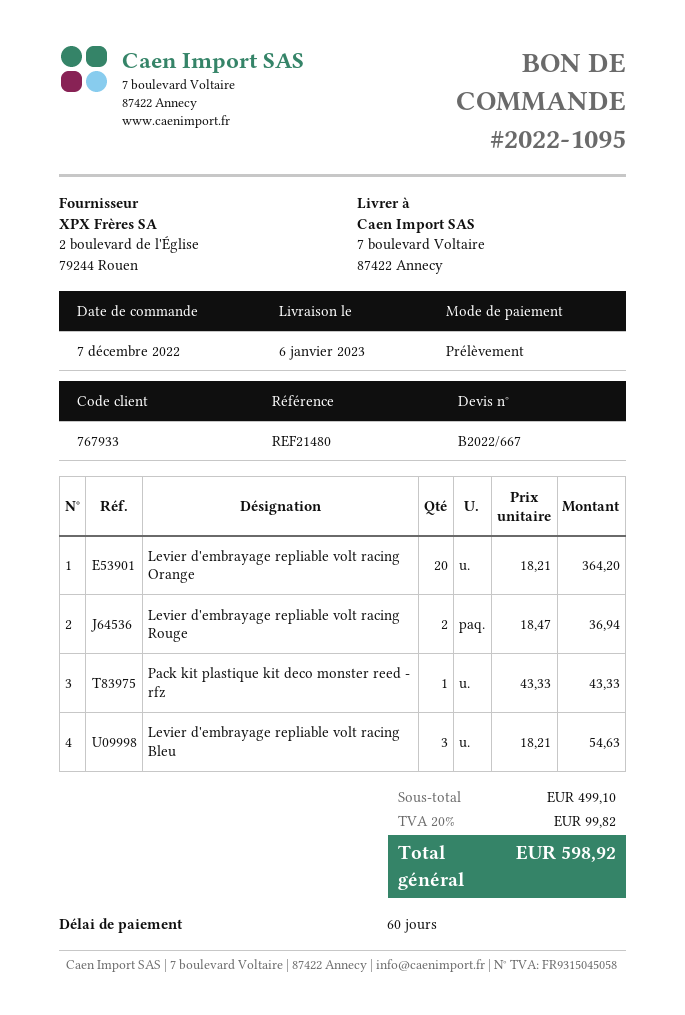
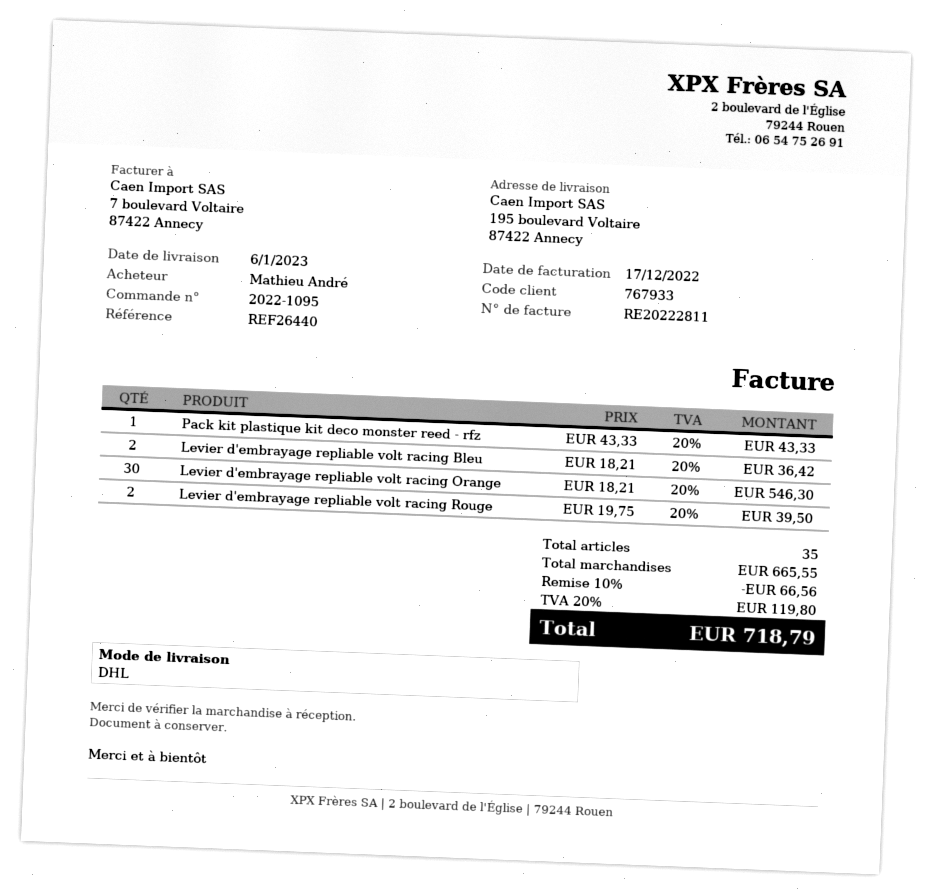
reference: REF21480 -> REF26440
ship to: 7 boulevard Voltaire, 87422 Annecy -> 195 boulevard Voltaire, 87422 Annecy
Levier d'embrayage repliable volt racing Orange: 20 x 18.21 = 364.20 -> 30 x 18.21 = 546.30
Levier d'embrayage repliable volt racing Rouge: 2 x 18.47 = 36.94 -> 2 x 19.75 = 39.50
Levier d'embrayage repliable volt racing Bleu: 3 x 18.21 = 54.63 -> 2 x 18.21 = 36.42
subtotal: 499.10 -> 665.55
discount: none -> 10% = 66.56
tax: 20% = 99.82 -> 20% = 119.80
total: 598.92 -> 718.79

